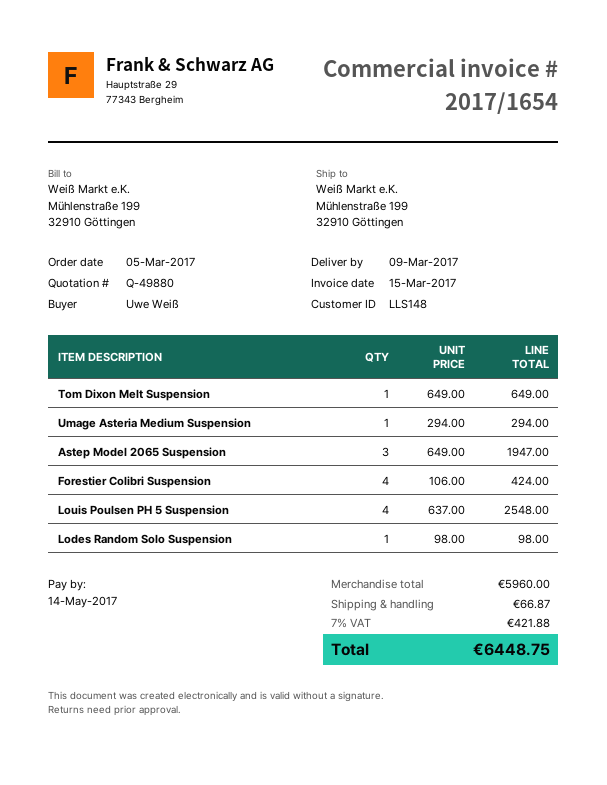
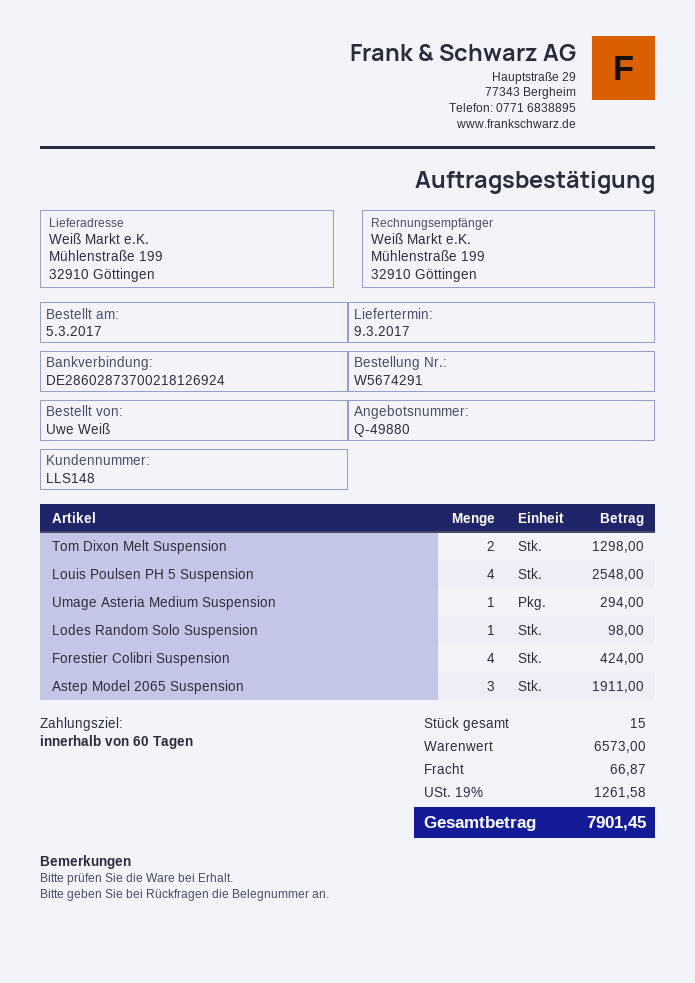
Tom Dixon Melt Suspension: 1 for 649.00 -> 2 for 1298.00
Astep Model 2065 Suspension: 3 for 1947.00 -> 3 for 1911.00
subtotal: 5960.00 -> 6573.00
tax: 7% = 421.88 -> 19% = 1261.58
total: 6448.75 -> 7901.45

